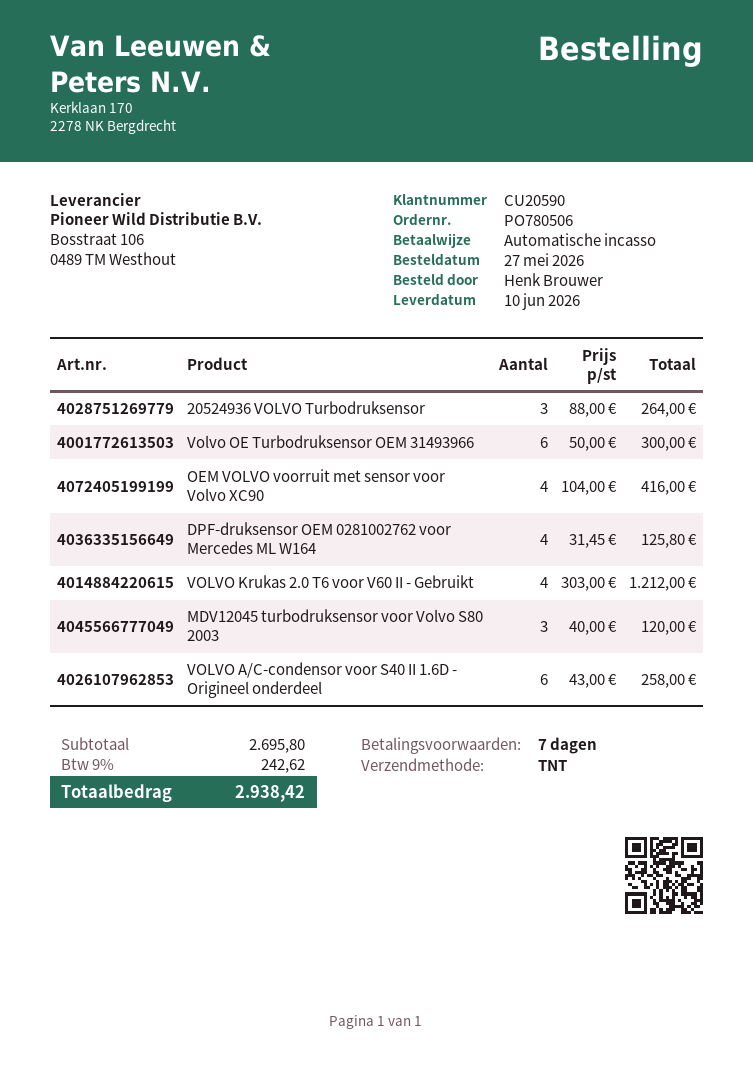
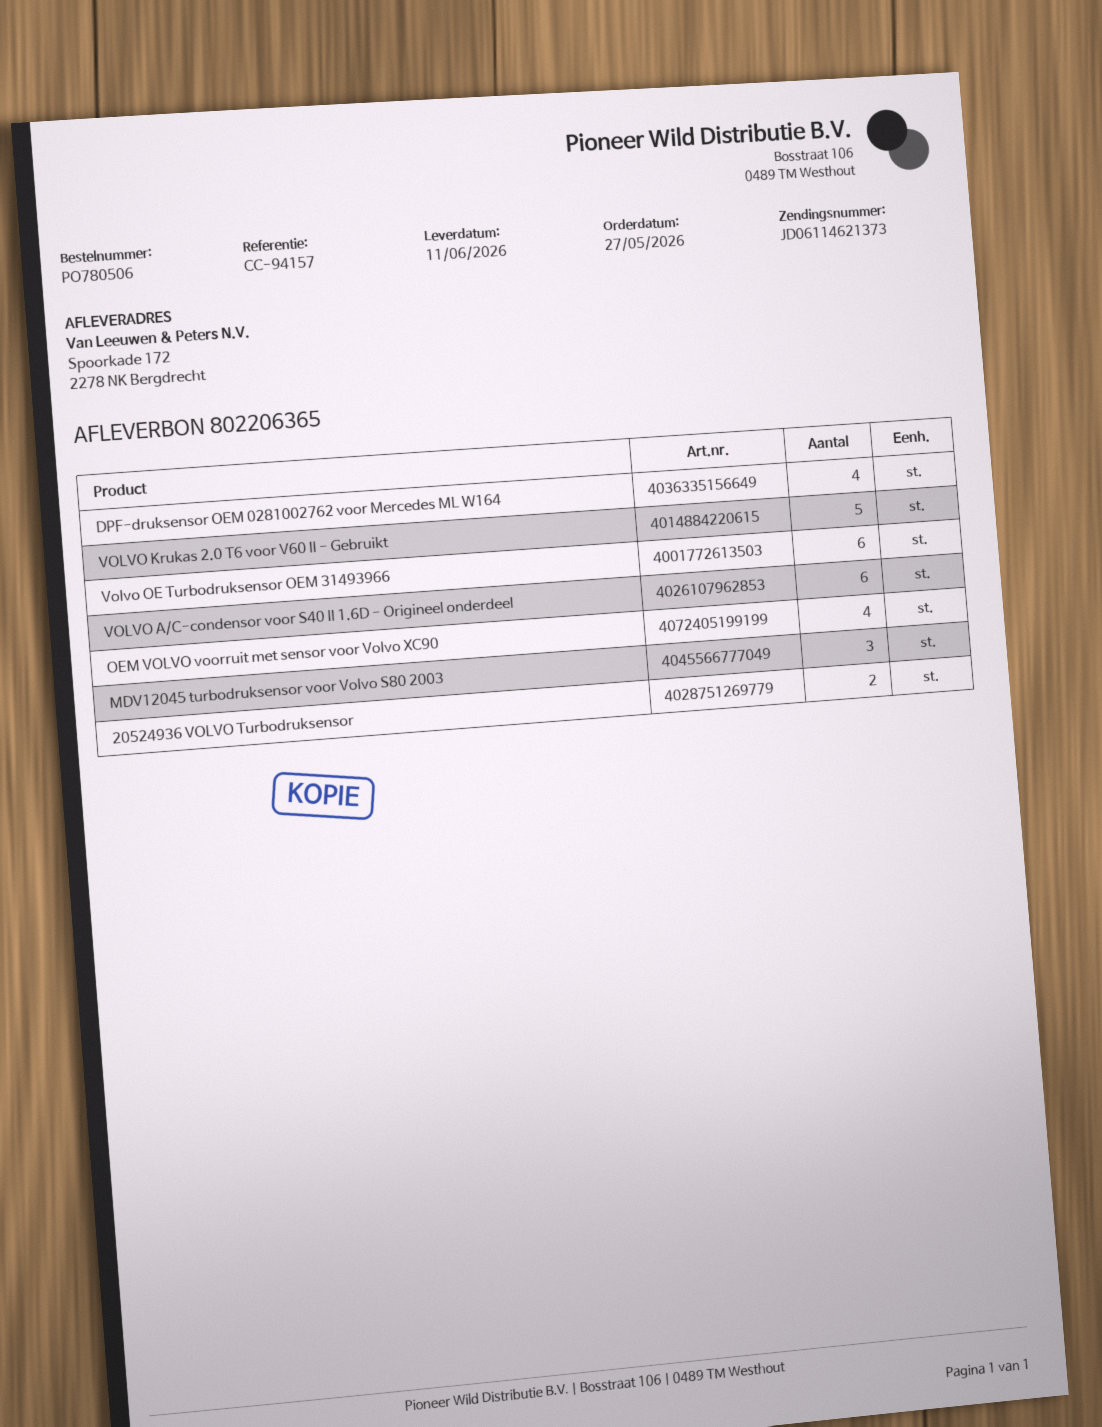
delivery date: 2026-06-10 -> 2026-06-11
20524936 VOLVO Turbodruksensor: 3 -> 2
VOLVO Krukas 2.0 T6 voor V60 II - Gebruikt: 4 -> 5

